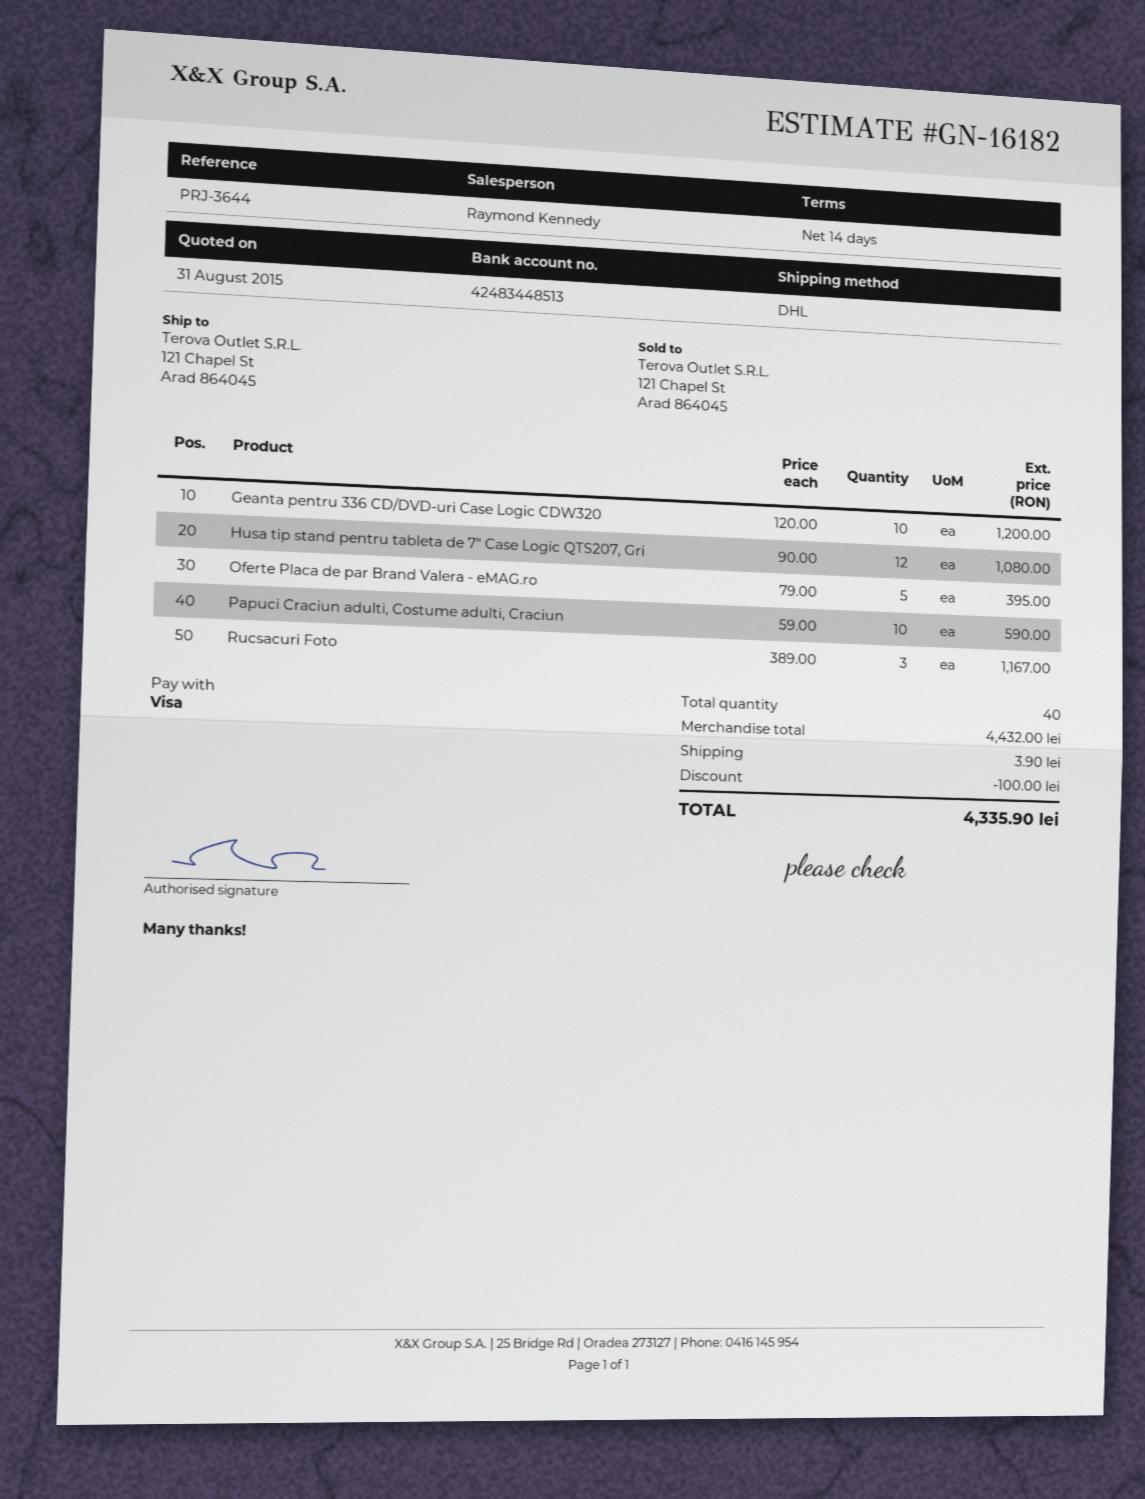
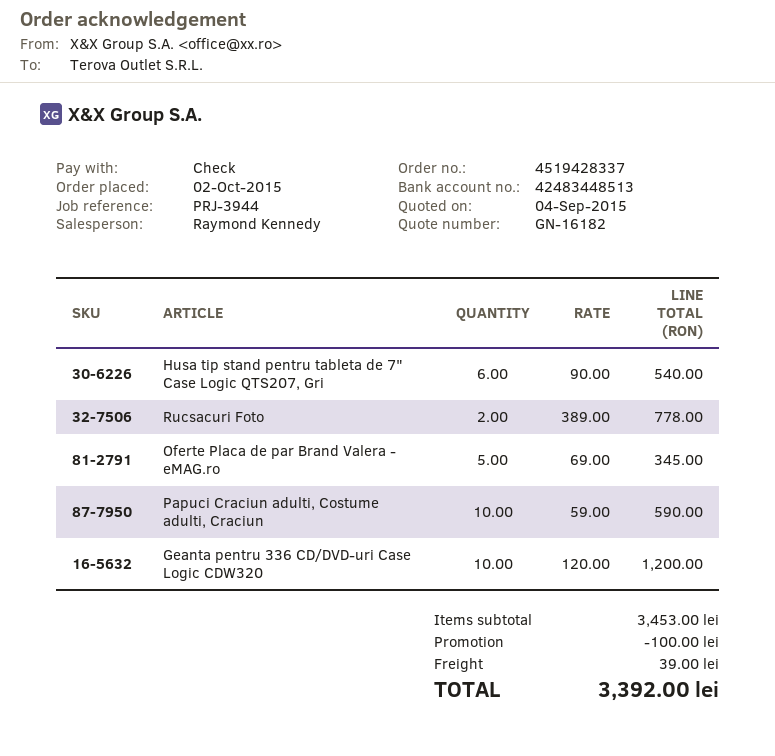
quote date: 2015-08-31 -> 2015-09-04
reference: PRJ-3644 -> PRJ-3944
payment method: Visa -> cheque
Husa tip stand pentru tableta de 7" Case Logic QTS207, Gri: 12 x 90.00 = 1080.00 -> 6 x 90.00 = 540.00
Oferte Placa de par Brand Valera - eMAG.ro: 5 x 79.00 = 395.00 -> 5 x 69.00 = 345.00
Rucsacuri Foto: 3 x 389.00 = 1167.00 -> 2 x 389.00 = 778.00
subtotal: 4432.00 -> 3453.00
shipping: 3.90 -> 39.00
total: 4335.90 -> 3392.00

